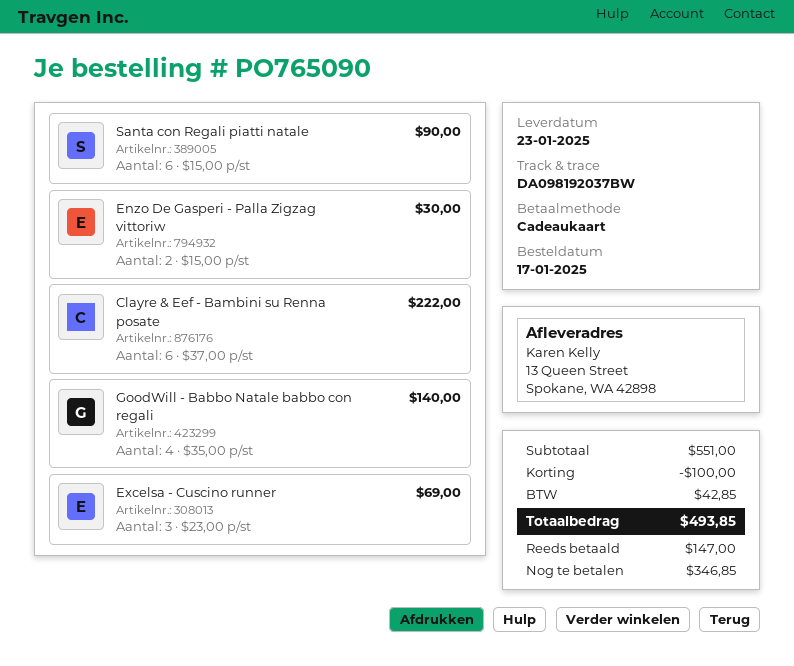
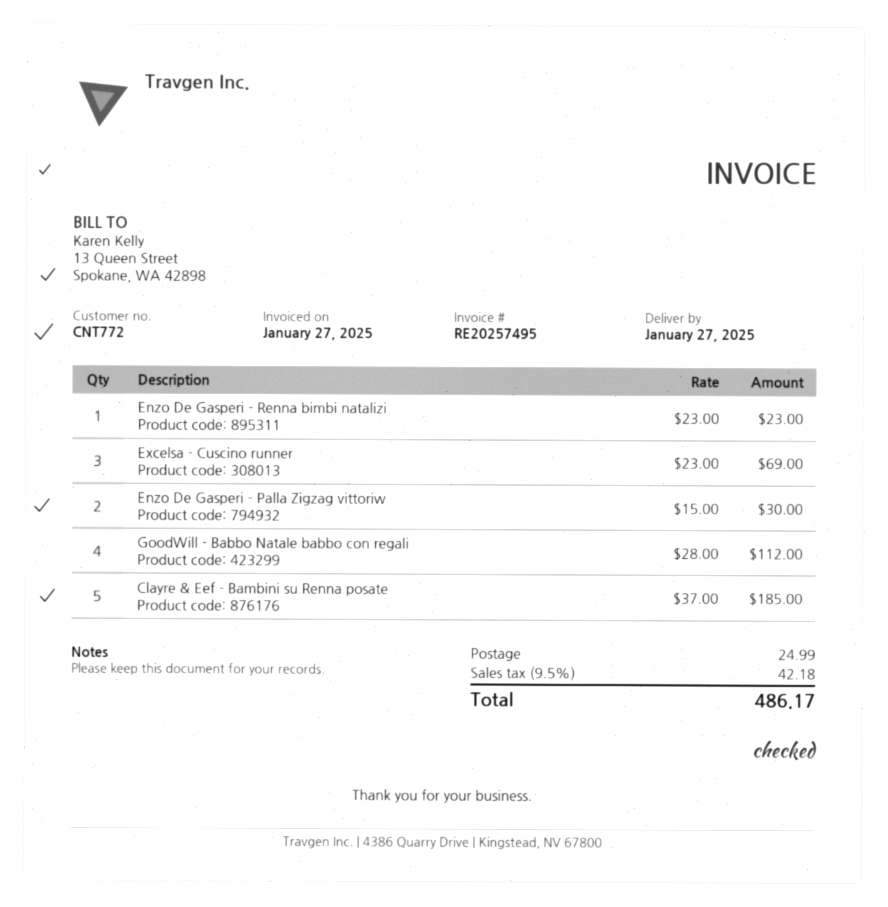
delivery date: 2025-01-23 -> 2025-01-27
Santa con Regali piatti natale: 6 x 15.00 = 90.00 -> none
Clayre & Eef - Bambini su Renna posate: 6 x 37.00 = 222.00 -> 5 x 37.00 = 185.00
GoodWill - Babbo Natale babbo con regali: 4 x 35.00 = 140.00 -> 4 x 28.00 = 112.00
Enzo De Gasperi - Renna bimbi natalizi: none -> 1 x 23.00 = 23.00
discount: 100.00 -> none
shipping: none -> 24.99
tax: 42.85 -> 42.18
total: 493.85 -> 486.17

